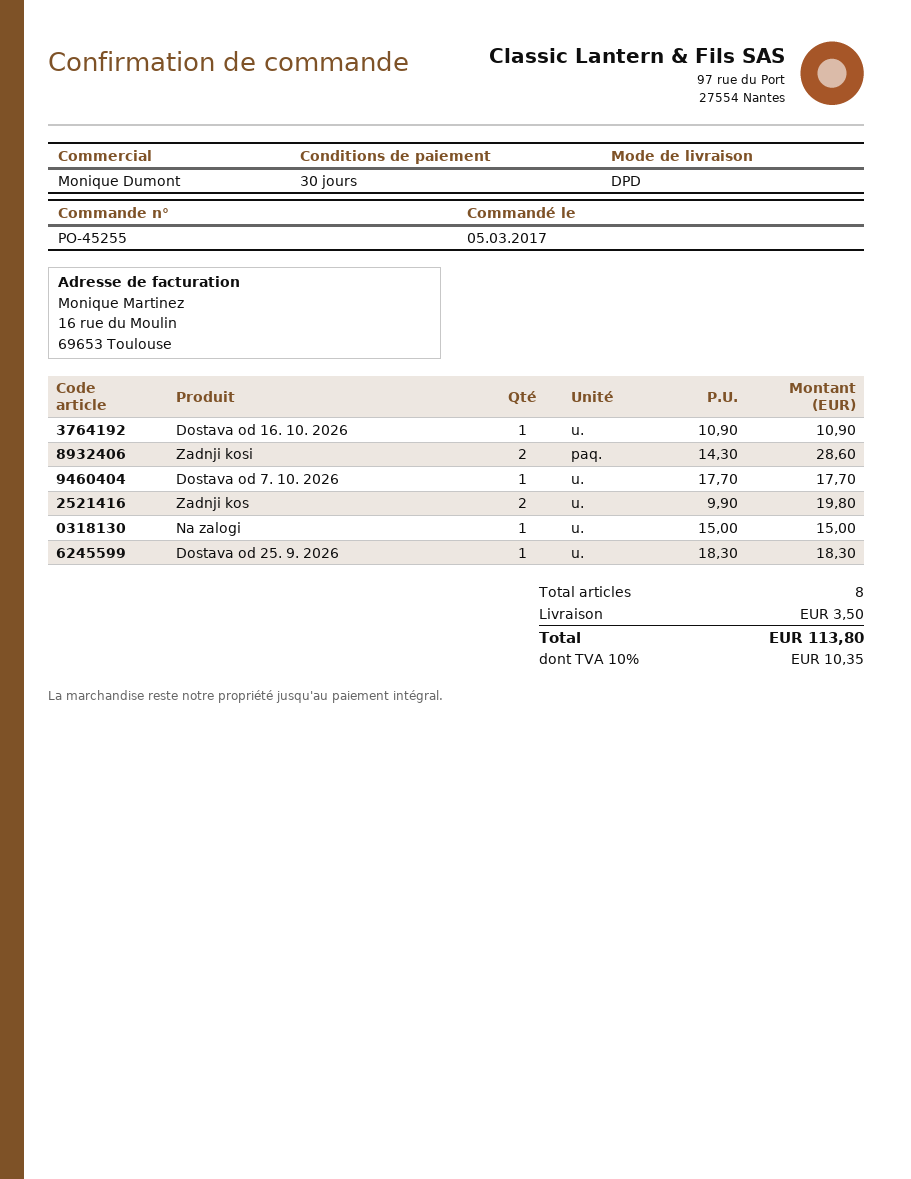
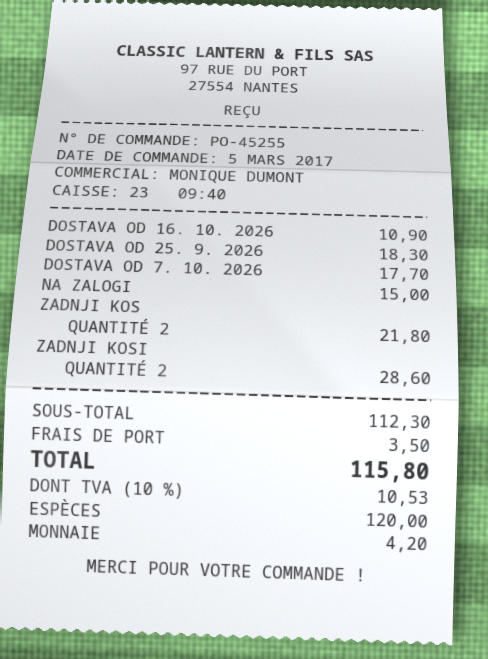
Zadnji kos: 2 for 19.80 -> 2 for 21.80
tax: 10% = 10.35 -> 10% = 10.53
total: 113.80 -> 115.80

